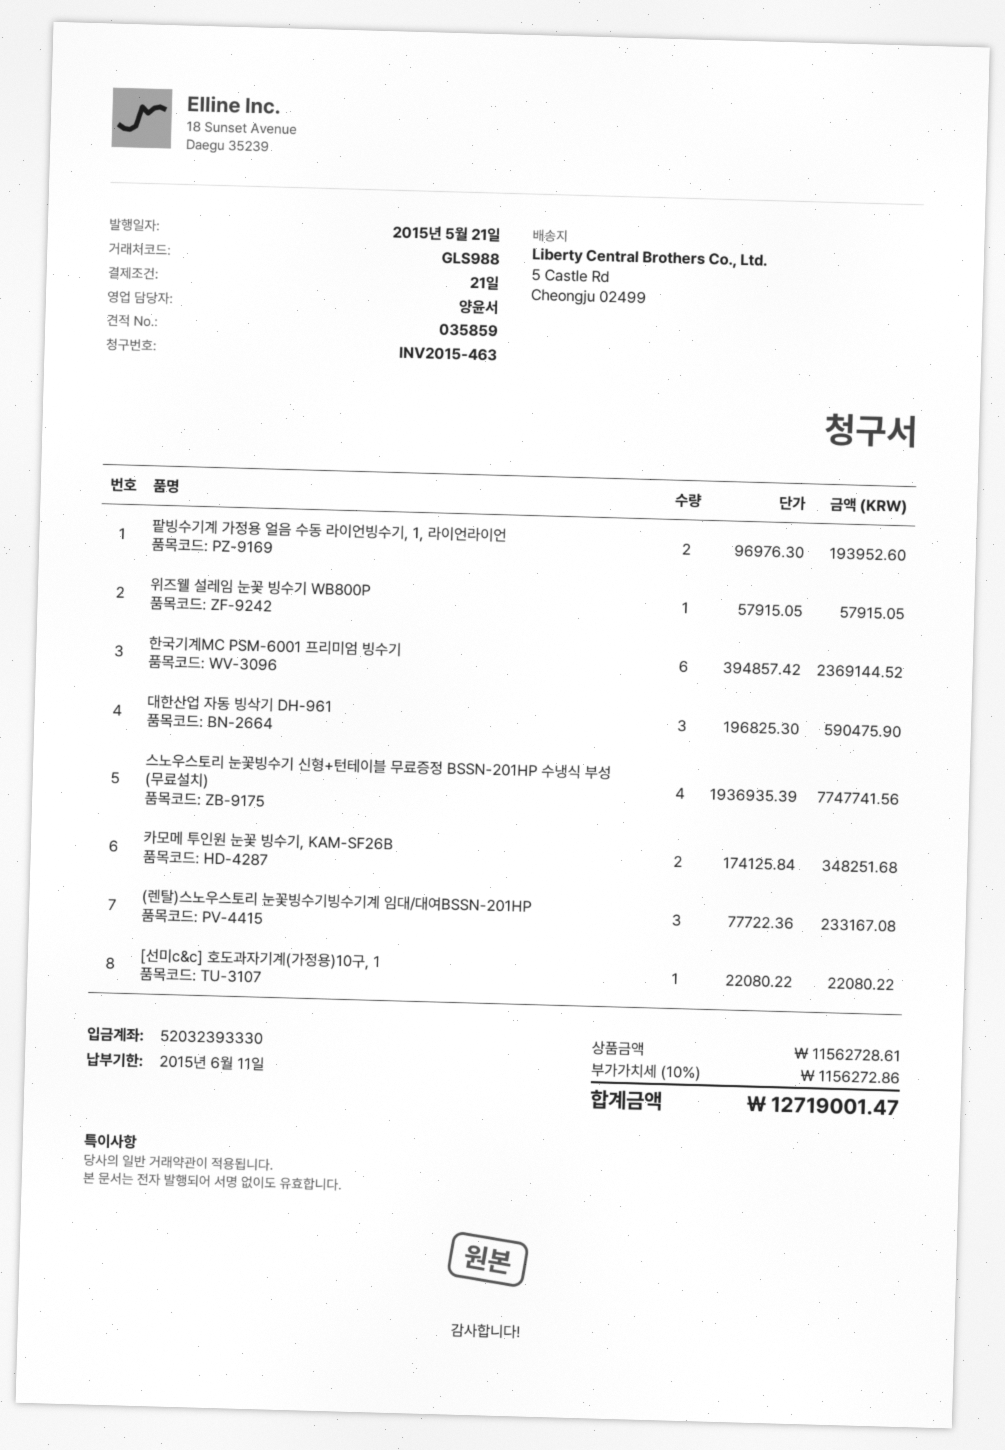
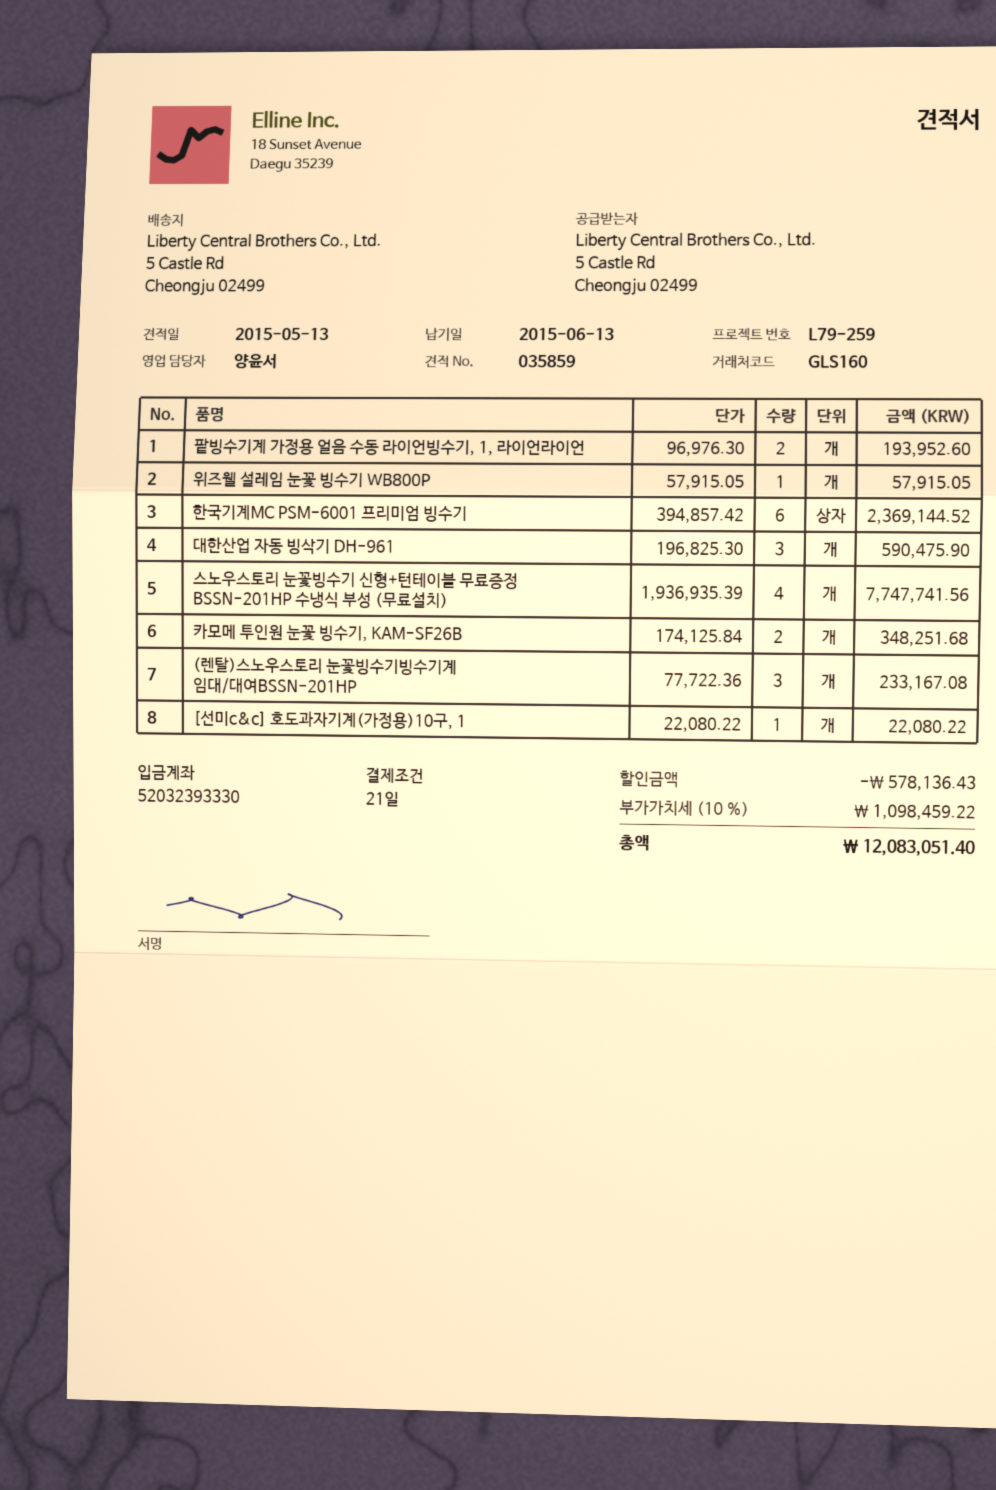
customer number: GLS988 -> GLS160
discount: none -> 578136.43
tax: 10% = 1156272.86 -> 10% = 1098459.22
total: 12719001.47 -> 12083051.40

